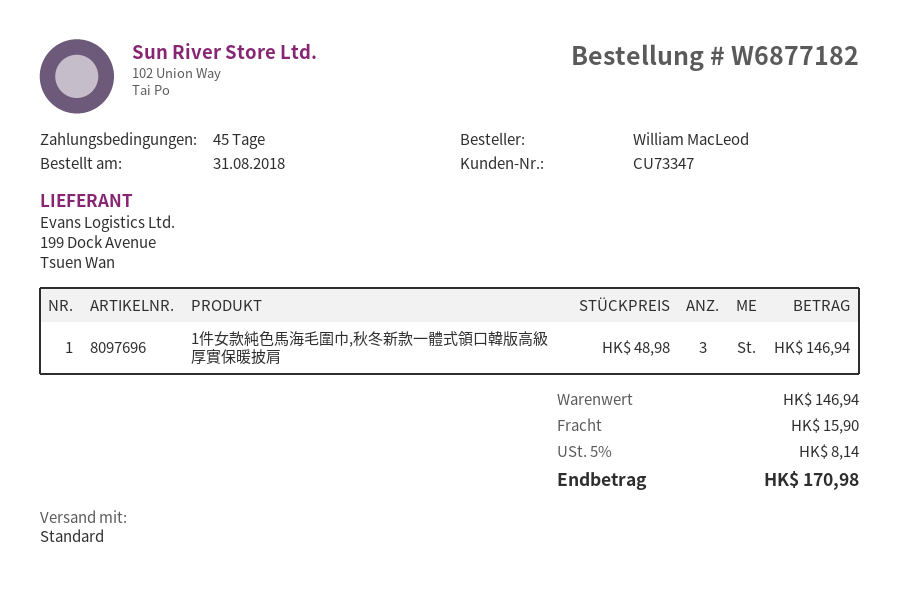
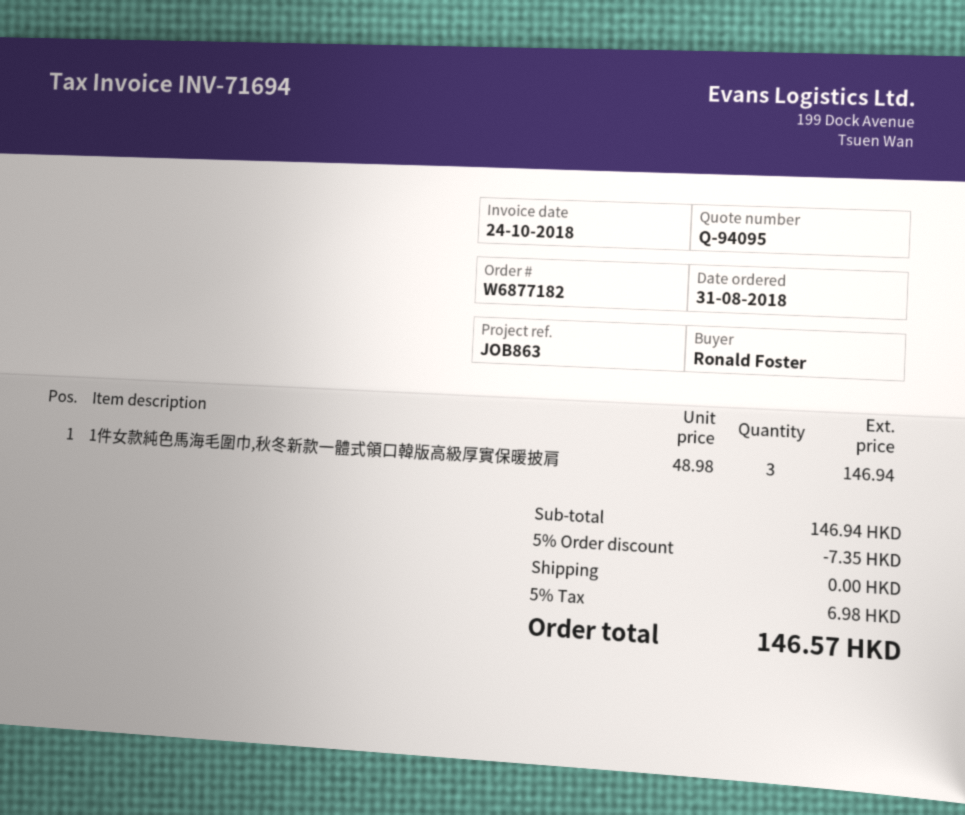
ordered by: William MacLeod -> Ronald Foster
discount: none -> 5% = 7.35
shipping: 15.90 -> 0.00
tax: 5% = 8.14 -> 5% = 6.98
total: 170.98 -> 146.57

